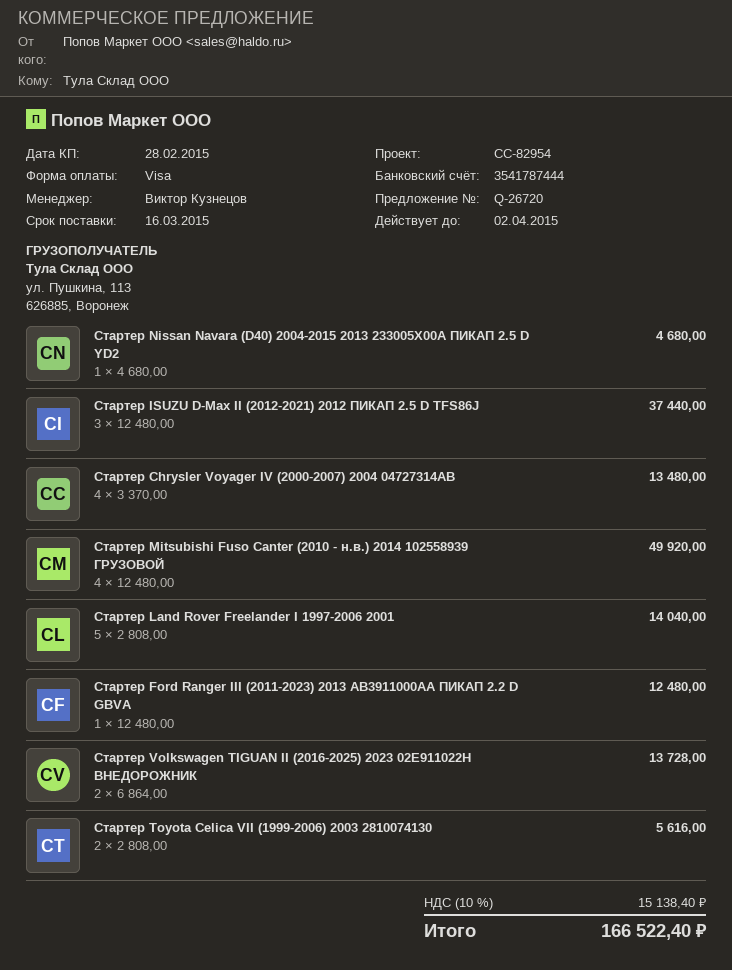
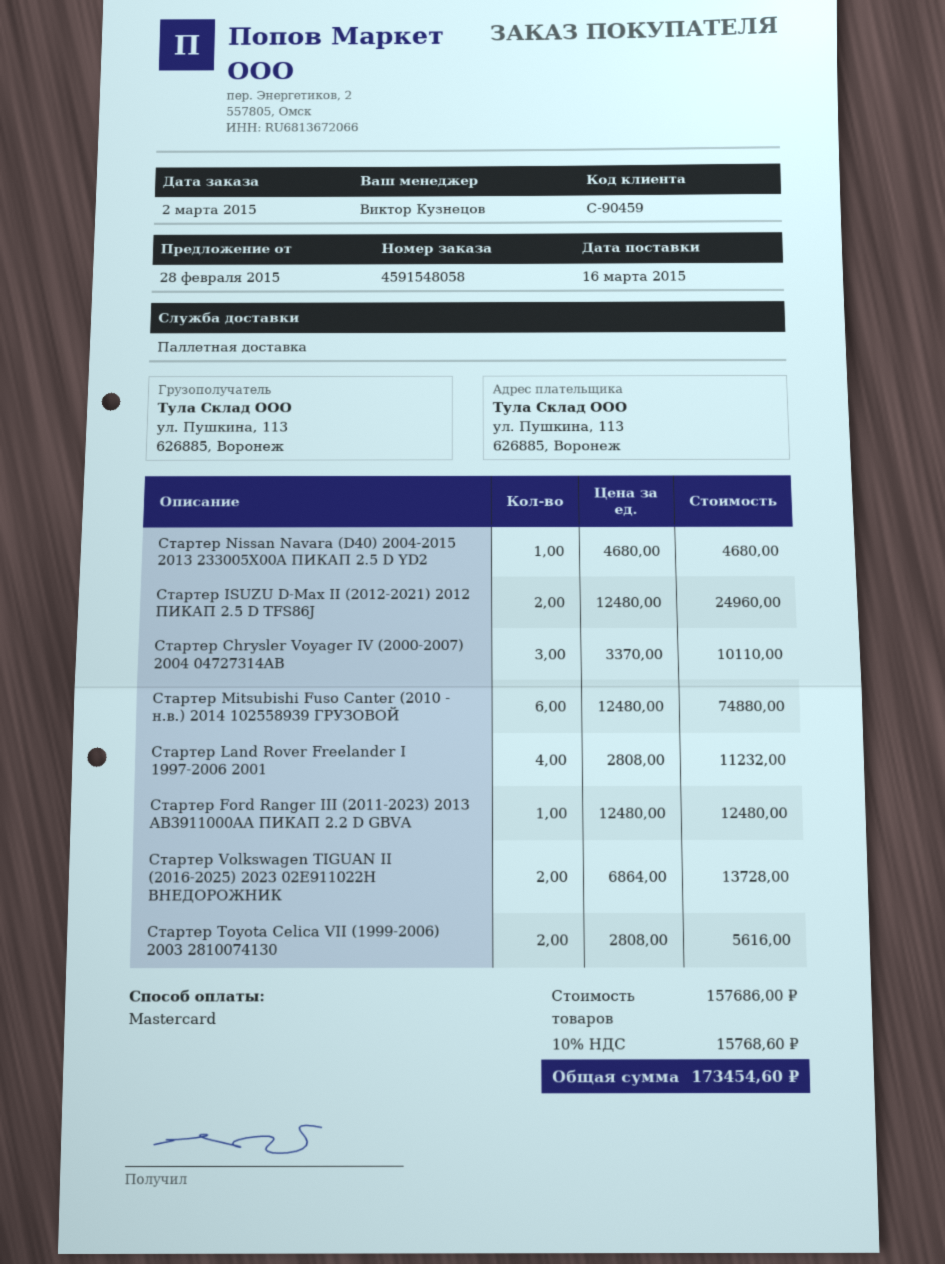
payment method: Visa -> Mastercard
Стартер ISUZU D-Max II (2012-2021) 2012 ПИКАП 2.5 D TFS86J: 3 x 12480.00 = 37440.00 -> 2 x 12480.00 = 24960.00
Стартер Chrysler Voyager IV (2000-2007) 2004 04727314AB: 4 x 3370.00 = 13480.00 -> 3 x 3370.00 = 10110.00
Стартер Mitsubishi Fuso Canter (2010 - н.в.) 2014 102558939 ГРУЗОВОЙ: 4 x 12480.00 = 49920.00 -> 6 x 12480.00 = 74880.00
Стартер Land Rover Freelander I 1997-2006 2001: 5 x 2808.00 = 14040.00 -> 4 x 2808.00 = 11232.00
tax: 10% = 15138.40 -> 10% = 15768.60
total: 166522.40 -> 173454.60

